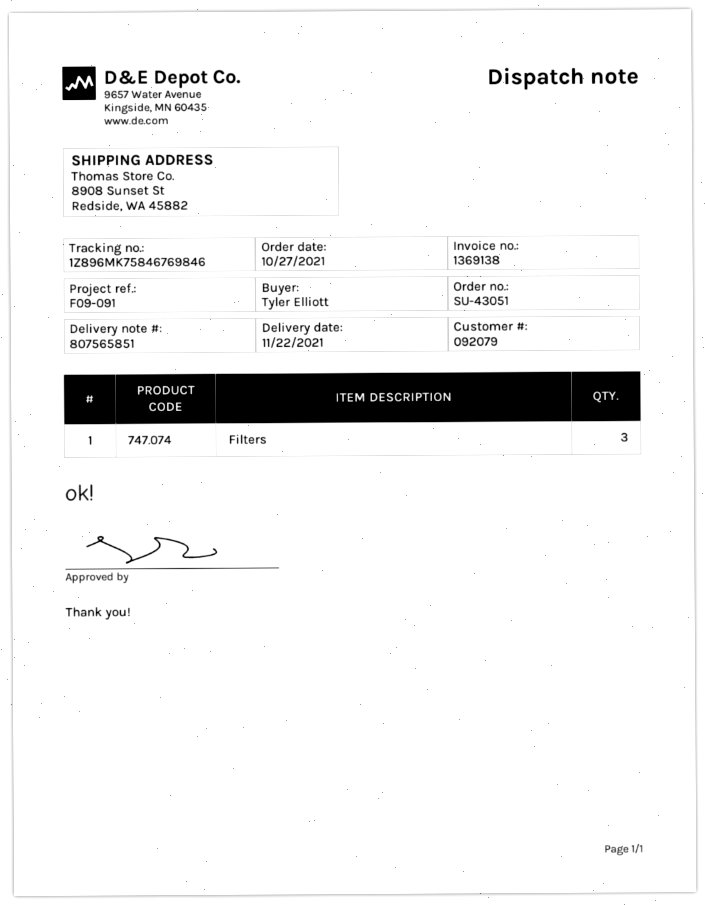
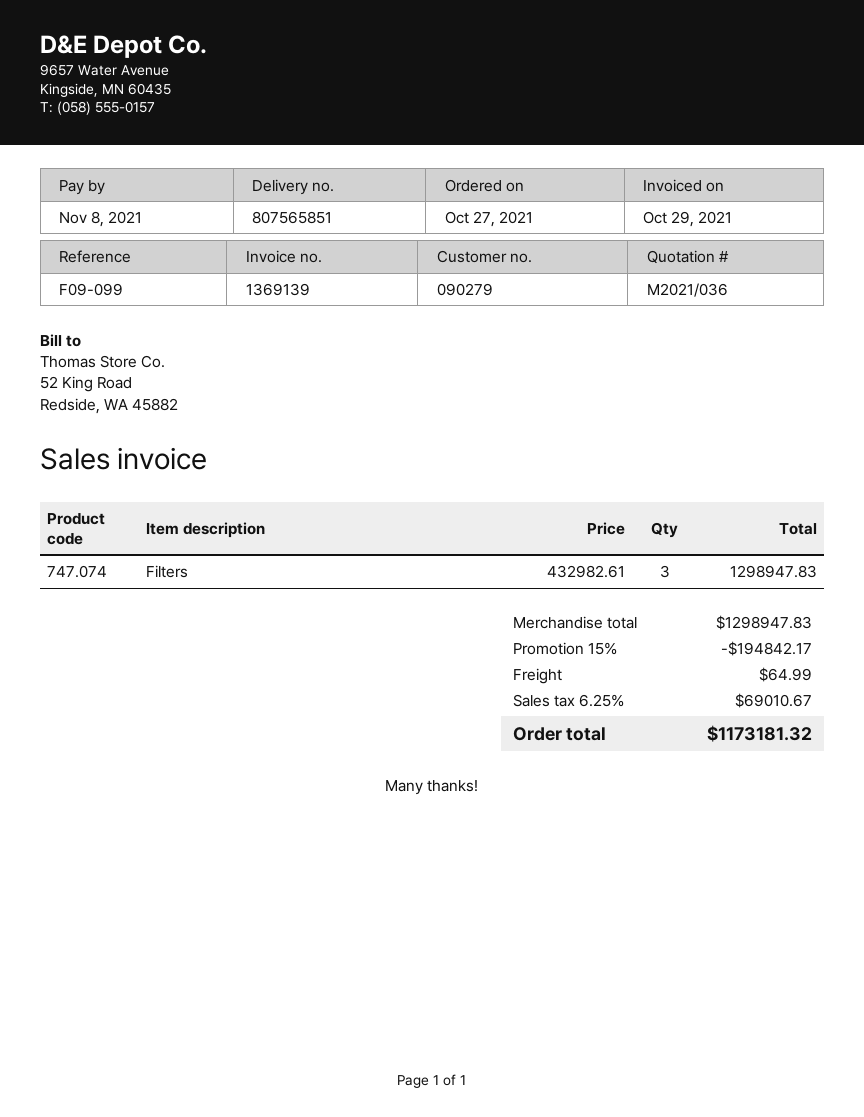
invoice number: 1369138 -> 1369139
customer number: 092079 -> 090279
reference: F09-091 -> F09-099

